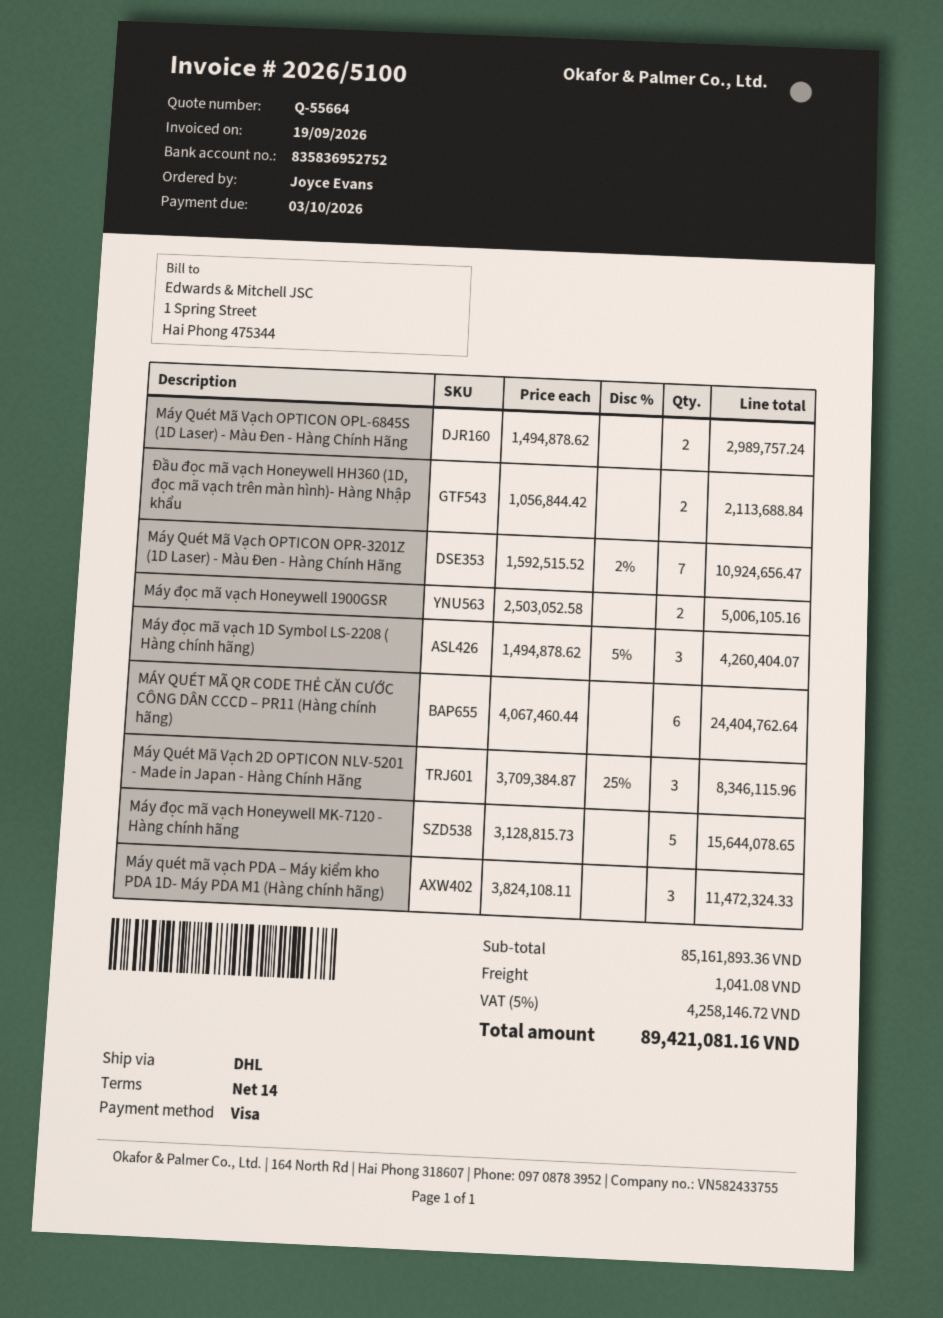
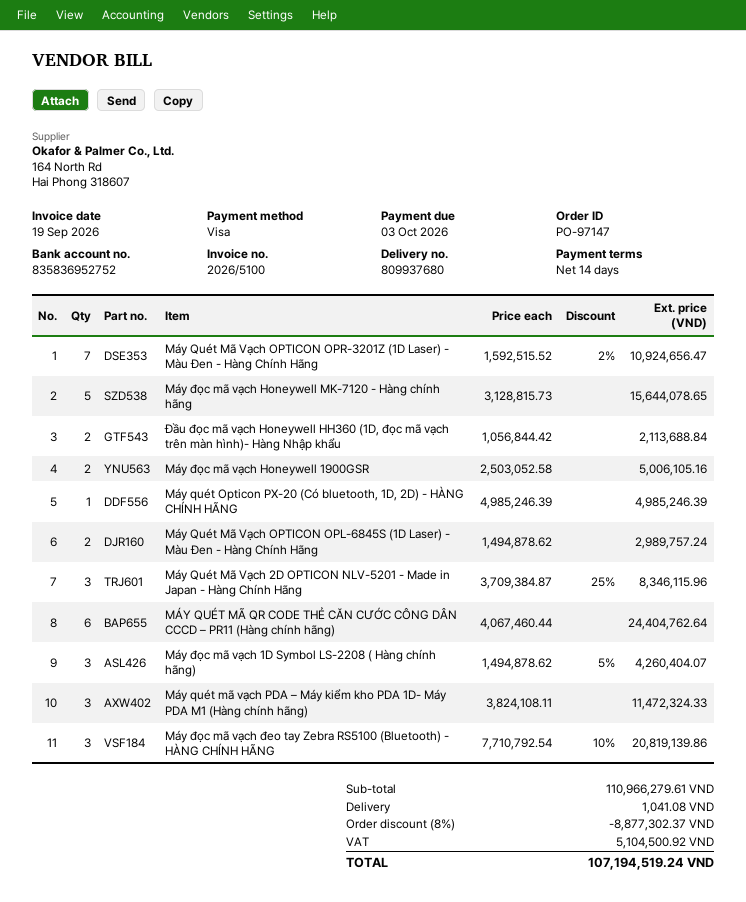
Máy quét Opticon PX-20 (Có bluetooth, 1D, 2D) - HÀNG CHÍNH HÃNG: none -> 1 x 4985246.39 = 4985246.39
Máy đọc mã vạch đeo tay Zebra RS5100 (Bluetooth) - HÀNG CHÍNH HÃNG: none -> 3 x 7710792.54 - 10% = 20819139.86
subtotal: 85161893.36 -> 110966279.61
discount: none -> 8% = 8877302.37
tax: 4258146.72 -> 5104500.92
total: 89421081.16 -> 107194519.24

